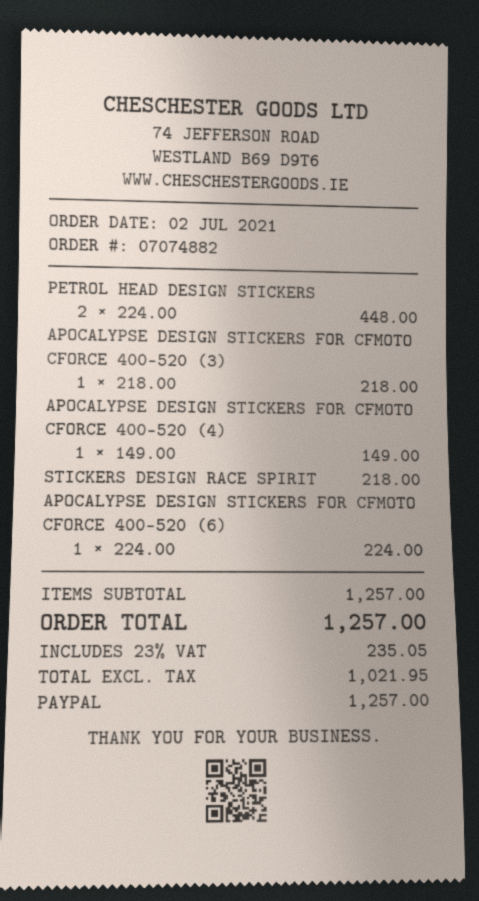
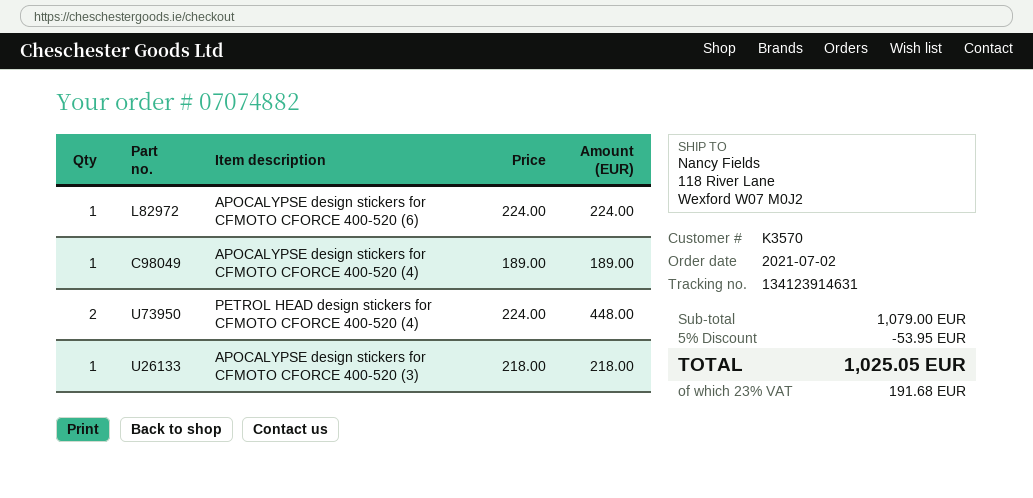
APOCALYPSE DESIGN STICKERS FOR CFMOTO CFORCE 400-520 (4): 1 x 149.00 = 149.00 -> 1 x 189.00 = 189.00
STICKERS DESIGN RACE SPIRIT: 1 x 218.00 = 218.00 -> none
subtotal: 1257.00 -> 1079.00
discount: none -> 5% = 53.95
tax: 23% = 235.05 -> 23% = 191.68
total: 1257.00 -> 1025.05

